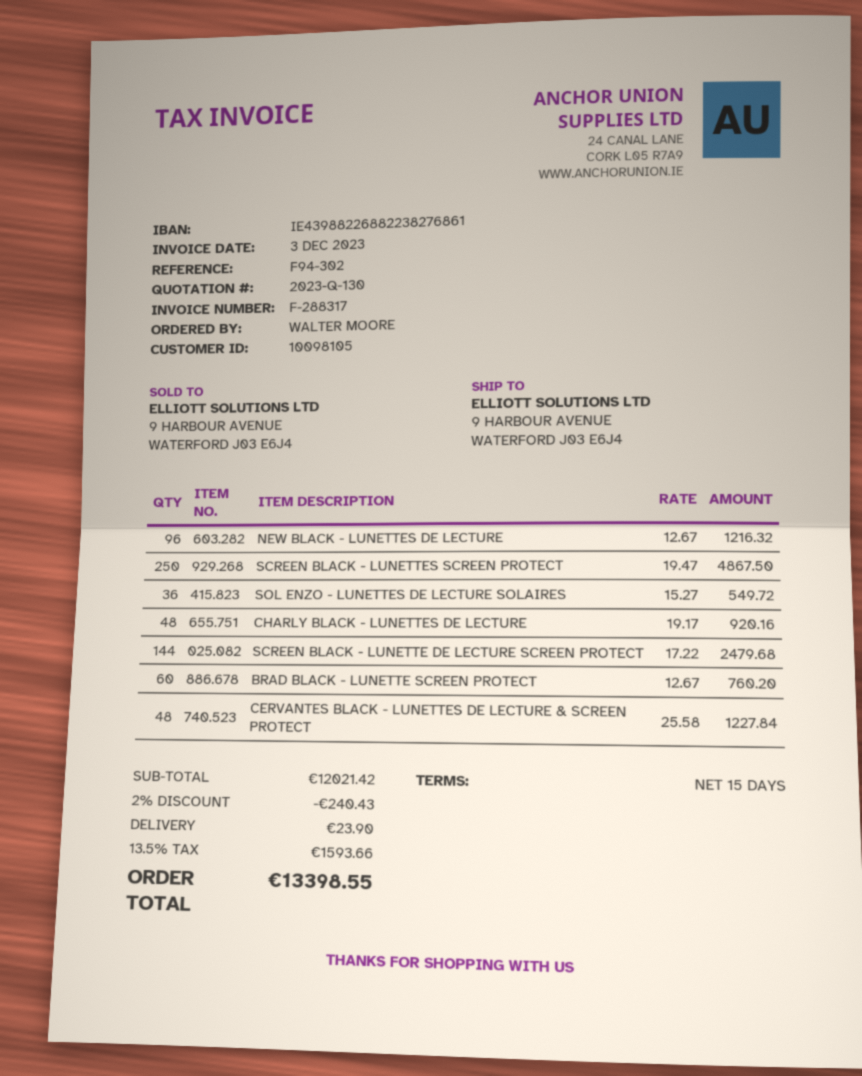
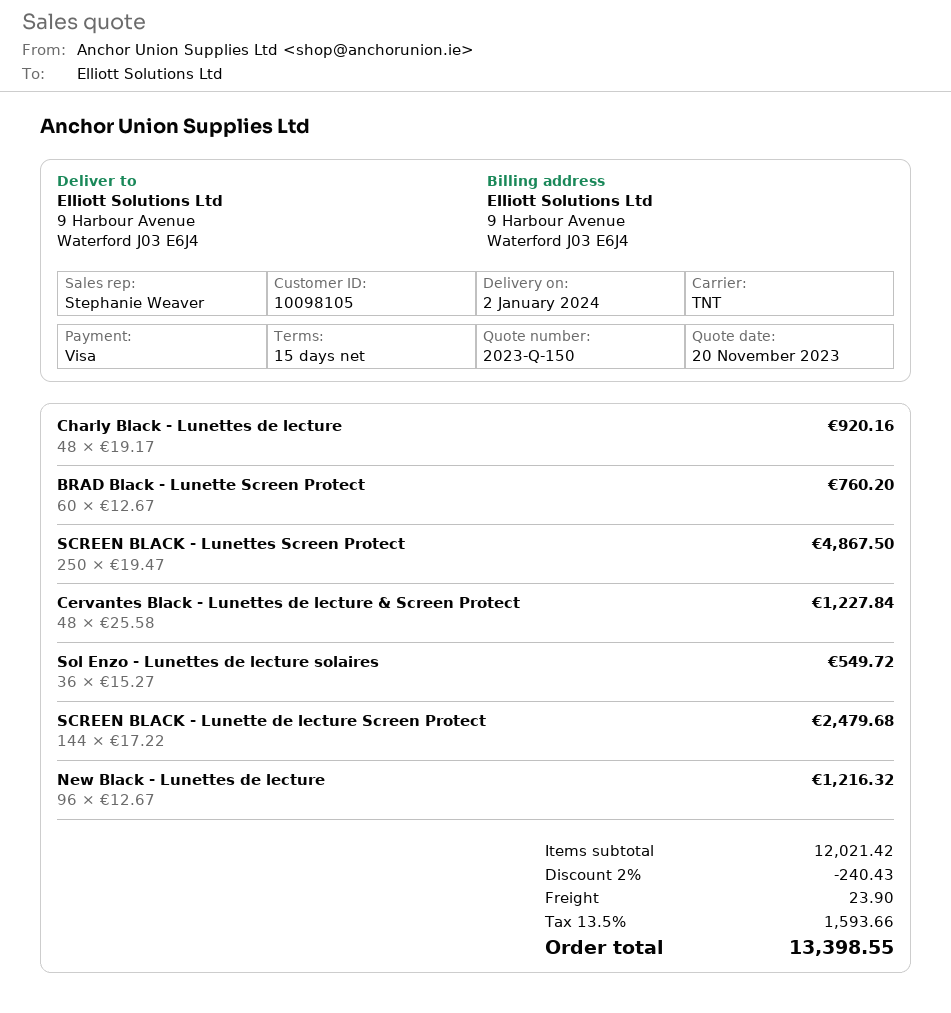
quote number: 2023-Q-130 -> 2023-Q-150

